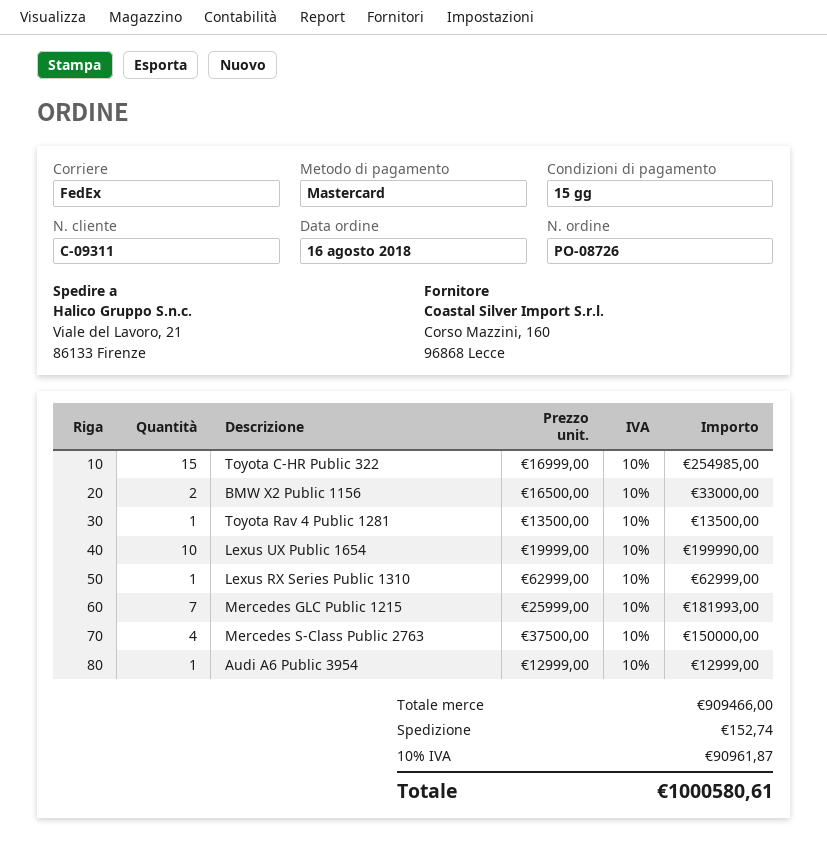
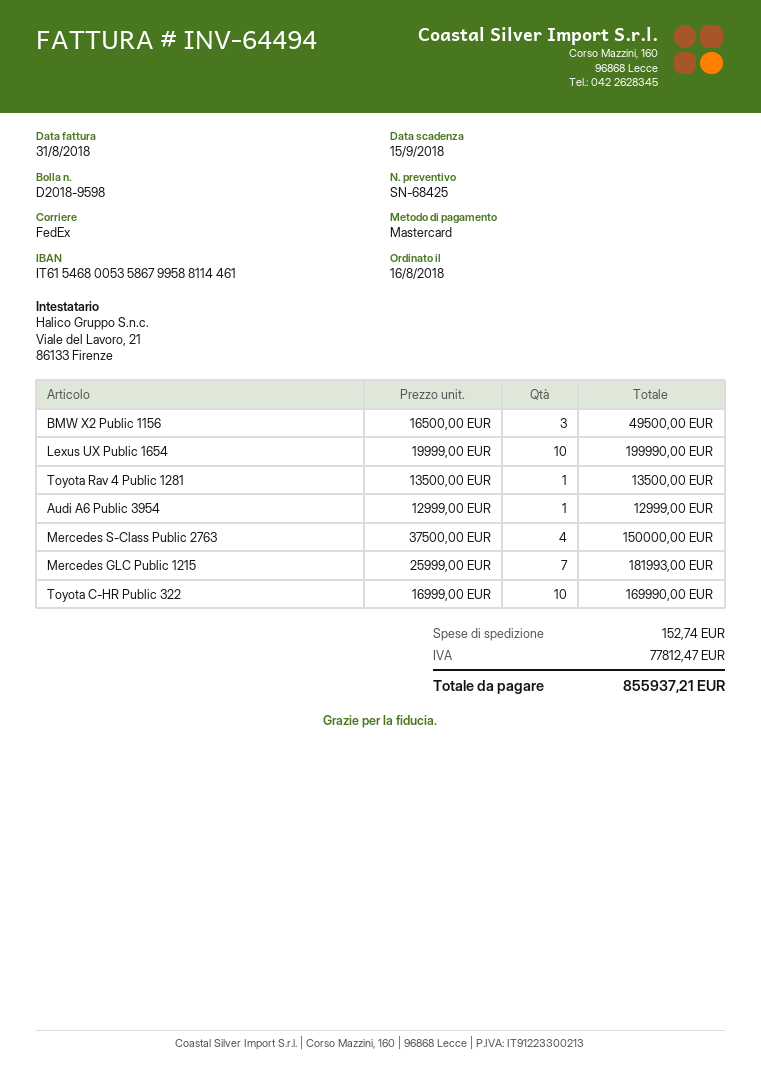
Toyota C-HR Public 322: 15 x 16999.00 = 254985.00 -> 10 x 16999.00 = 169990.00
BMW X2 Public 1156: 2 x 16500.00 = 33000.00 -> 3 x 16500.00 = 49500.00
Lexus RX Series Public 1310: 1 x 62999.00 = 62999.00 -> none
tax: 90961.87 -> 77812.47
total: 1000580.61 -> 855937.21

